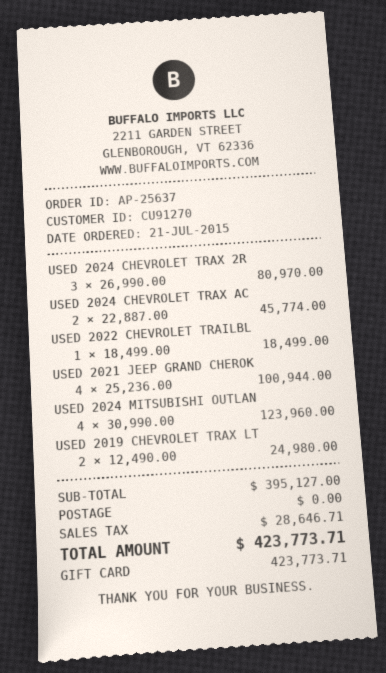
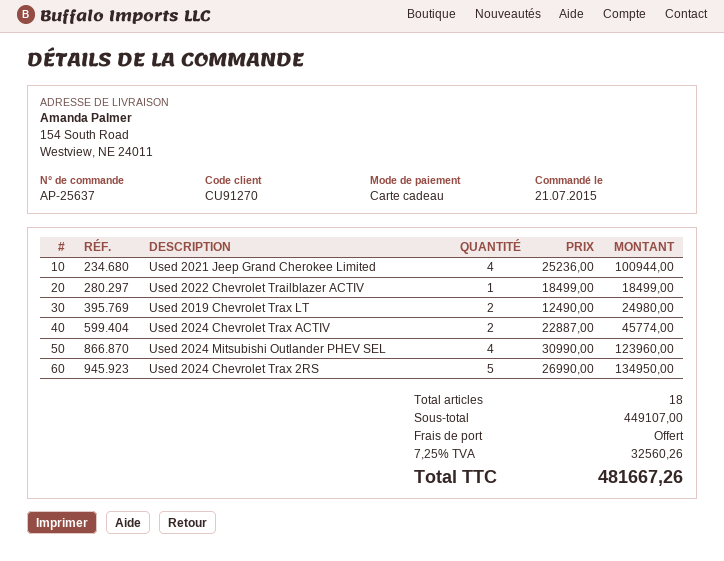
USED 2024 CHEVROLET TRAX 2R: 3 x 26990.00 = 80970.00 -> 5 x 26990.00 = 134950.00
subtotal: 395127.00 -> 449107.00
tax: 28646.71 -> 32560.26
total: 423773.71 -> 481667.26

